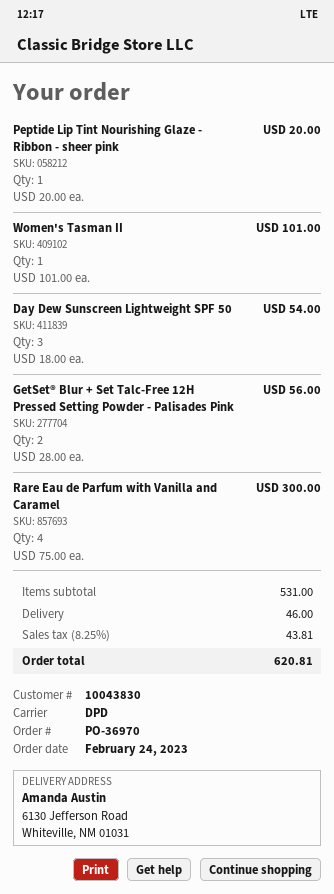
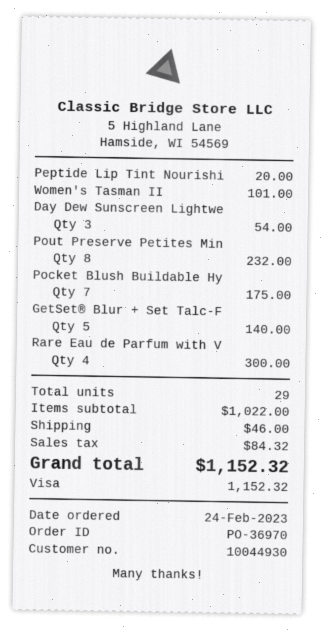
customer number: 10043830 -> 10044930
GetSet® Blur + Set Talc-Free 12H Pressed Setting Powder - Palisades Pink: 2 for 56.00 -> 5 for 140.00
Pout Preserve Petites Min: none -> 8 for 232.00
Pocket Blush Buildable Hy: none -> 7 for 175.00
subtotal: 531.00 -> 1022.00
tax: 43.81 -> 84.32
total: 620.81 -> 1152.32

